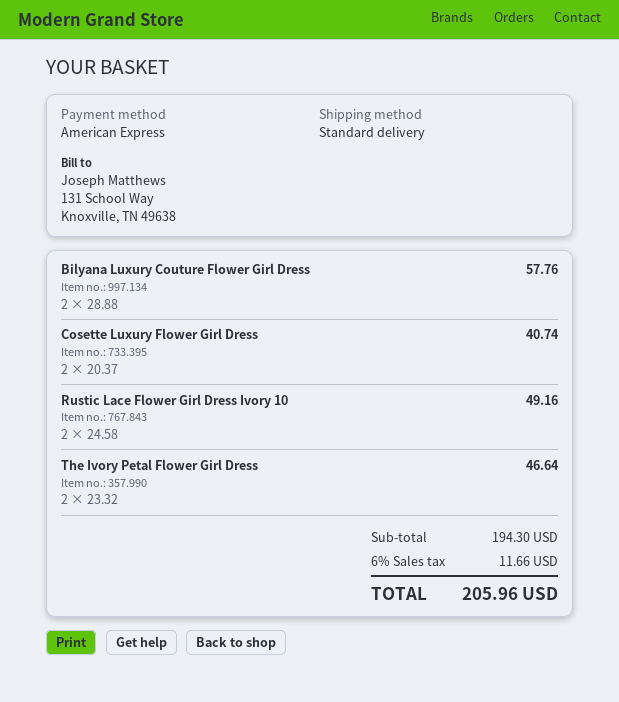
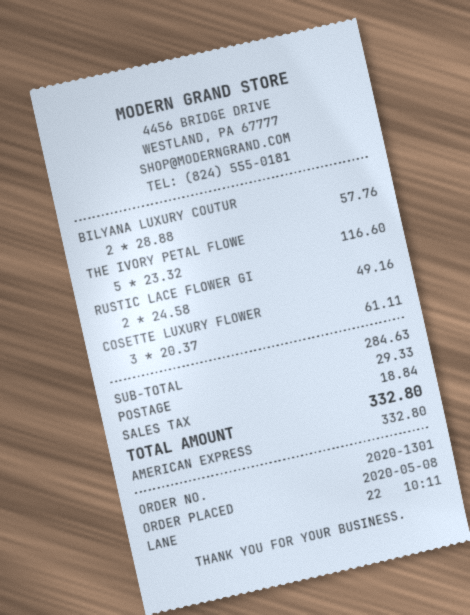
Cosette Luxury Flower Girl Dress: 2 x 20.37 = 40.74 -> 3 x 20.37 = 61.11
The Ivory Petal Flower Girl Dress: 2 x 23.32 = 46.64 -> 5 x 23.32 = 116.60
subtotal: 194.30 -> 284.63
shipping: none -> 29.33
tax: 11.66 -> 18.84
total: 205.96 -> 332.80

